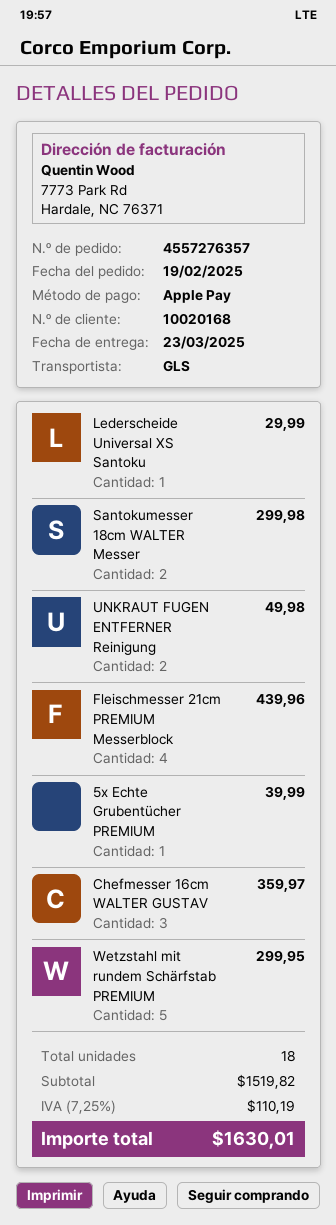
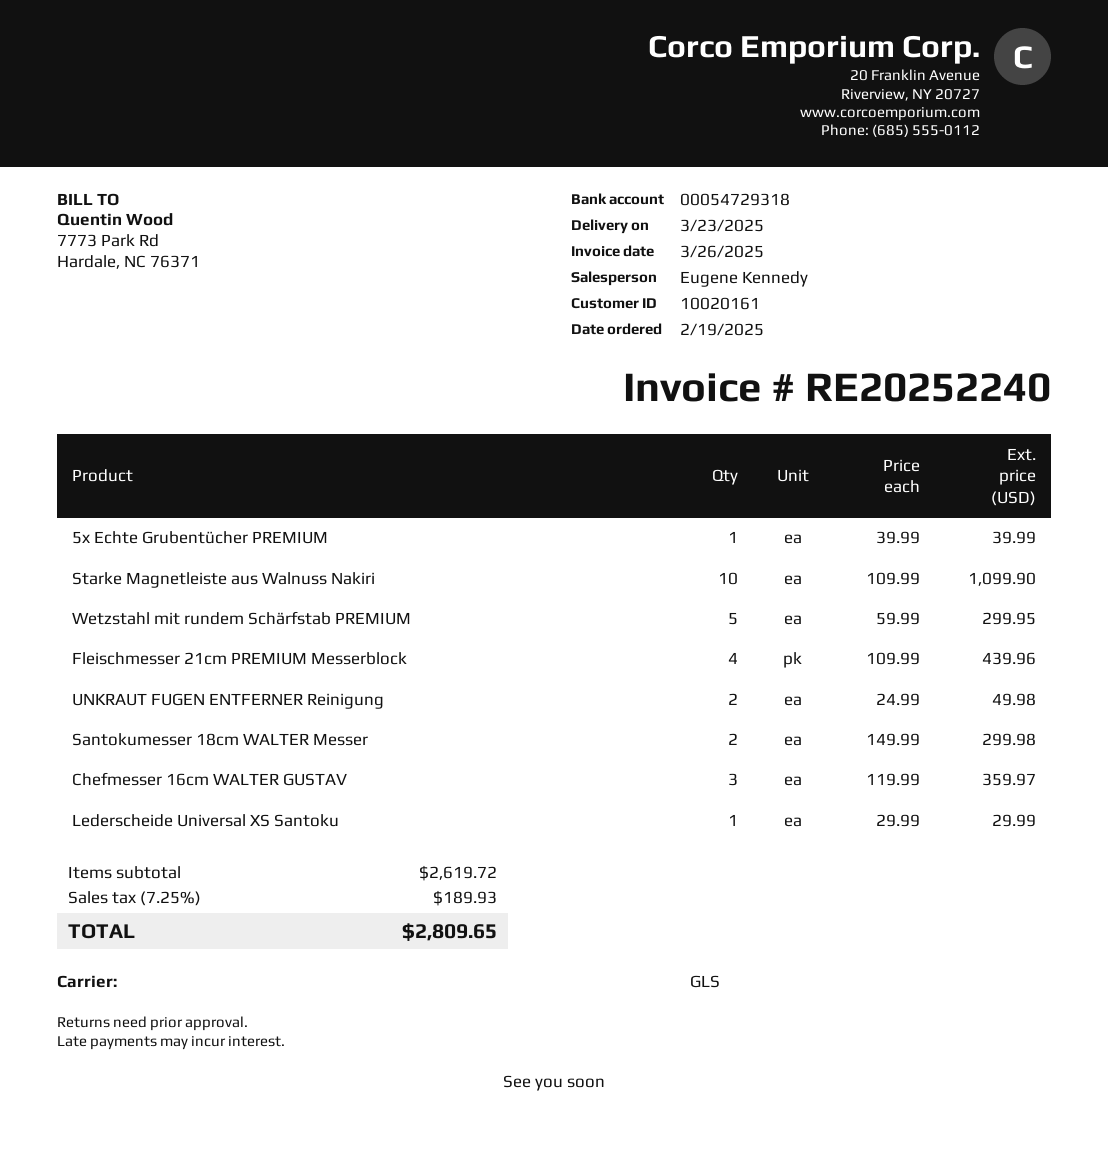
customer number: 10020168 -> 10020161
Starke Magnetleiste aus Walnuss Nakiri: none -> 10 for 1099.90
subtotal: 1519.82 -> 2619.72
tax: 7.25% = 110.19 -> 7.25% = 189.93
total: 1630.01 -> 2809.65

